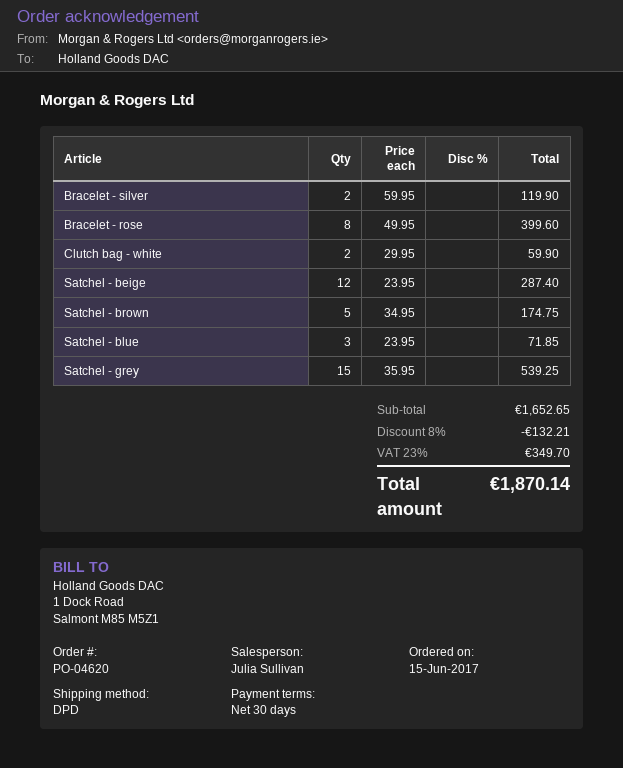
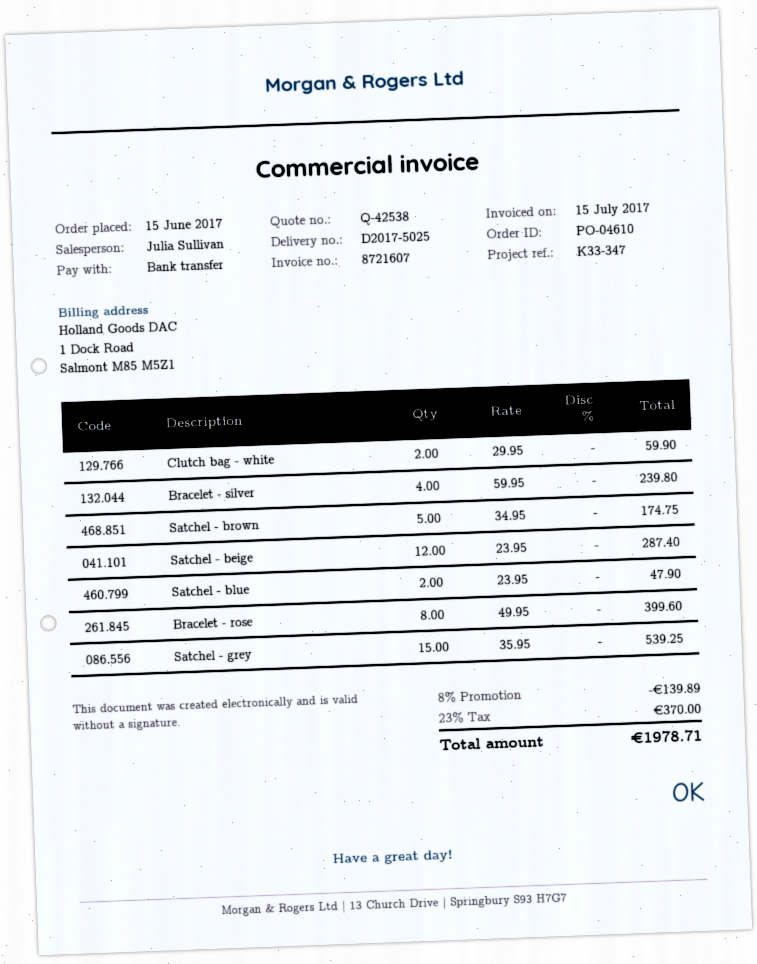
order number: PO-04620 -> PO-04610
Bracelet - silver: 2 x 59.95 = 119.90 -> 4 x 59.95 = 239.80
Satchel - blue: 3 x 23.95 = 71.85 -> 2 x 23.95 = 47.90
discount: 8% = 132.21 -> 8% = 139.89
tax: 23% = 349.70 -> 23% = 370.00
total: 1870.14 -> 1978.71

